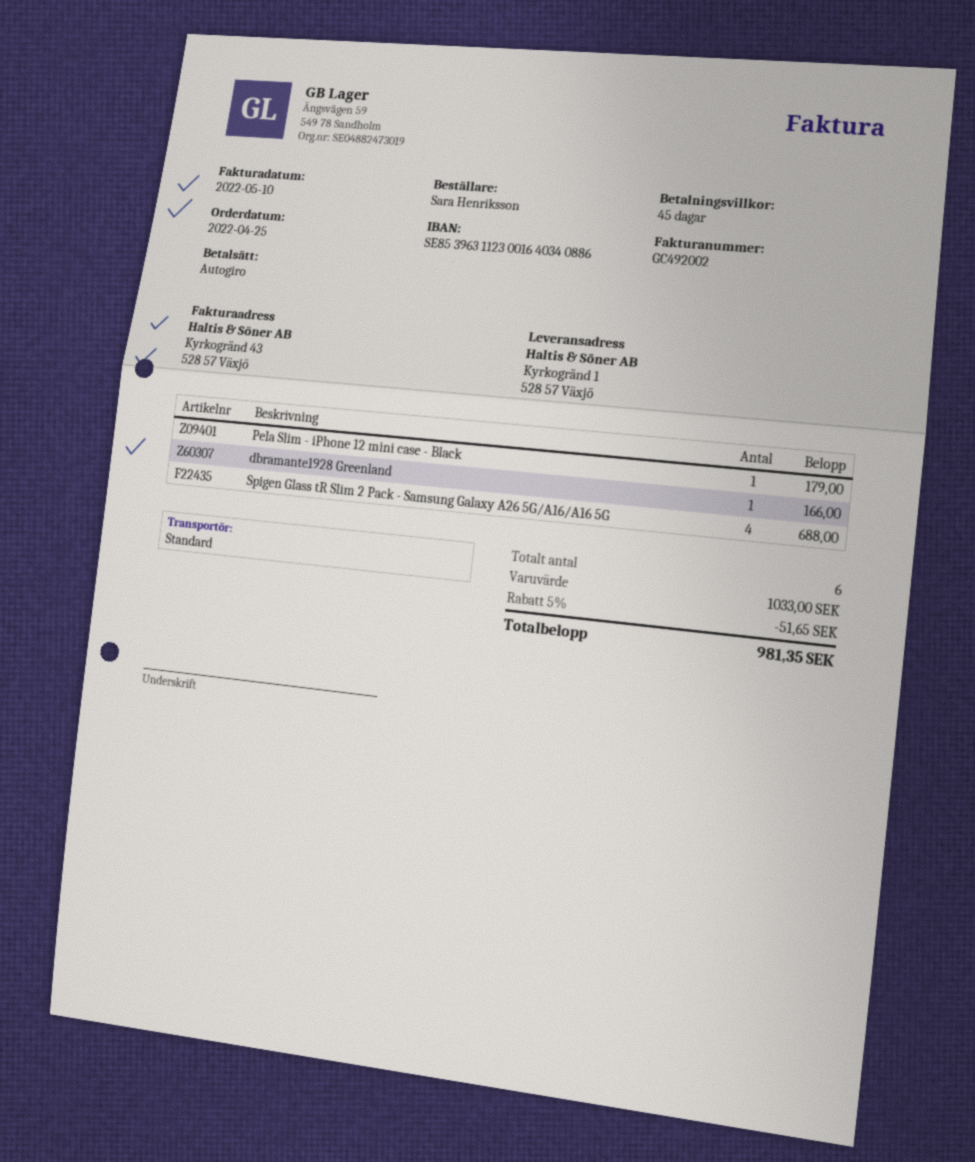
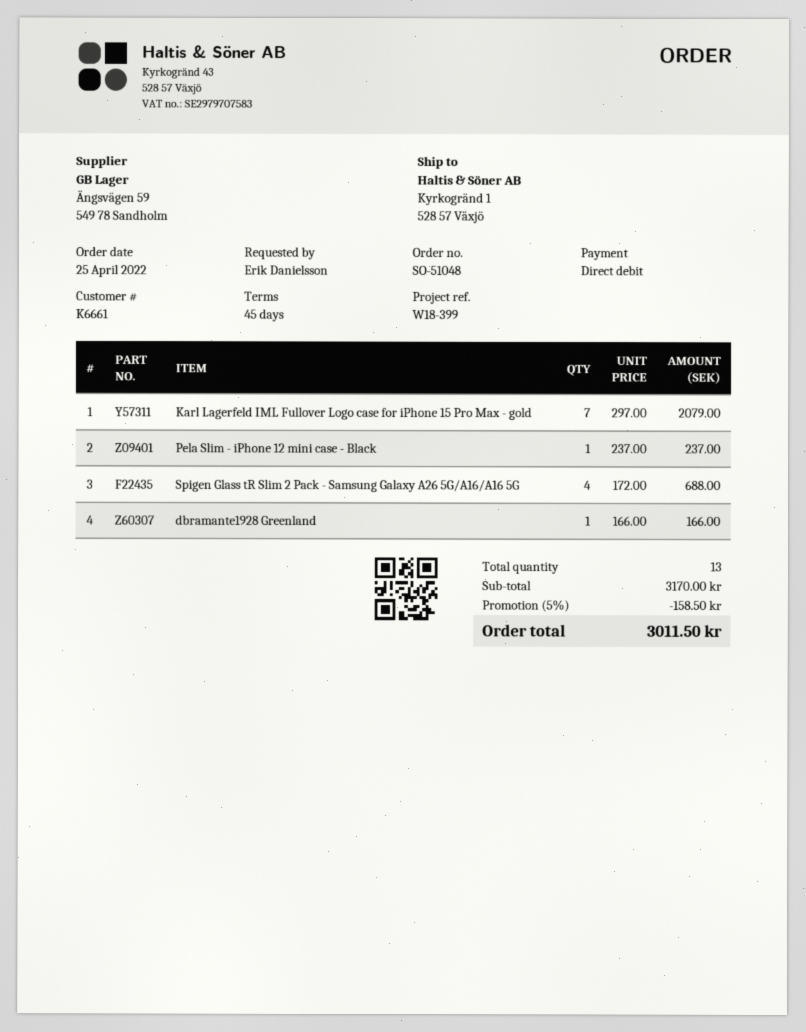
ordered by: Sara Henriksson -> Erik Danielsson
Pela Slim - iPhone 12 mini case - Black: 1 for 179.00 -> 1 for 237.00
Karl Lagerfeld IML Fullover Logo case for iPhone 15 Pro Max - gold: none -> 7 for 2079.00
total quantity: 6 -> 13
subtotal: 1033.00 -> 3170.00
discount: 5% = 51.65 -> 5% = 158.50
total: 981.35 -> 3011.50

